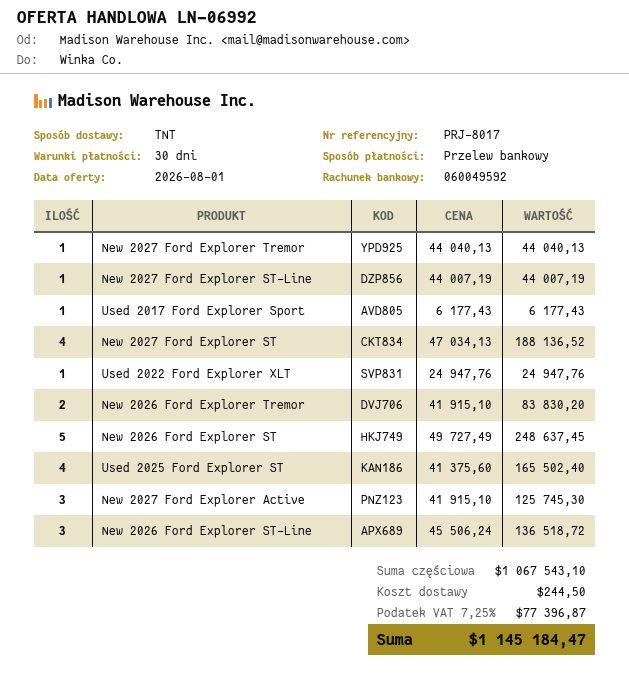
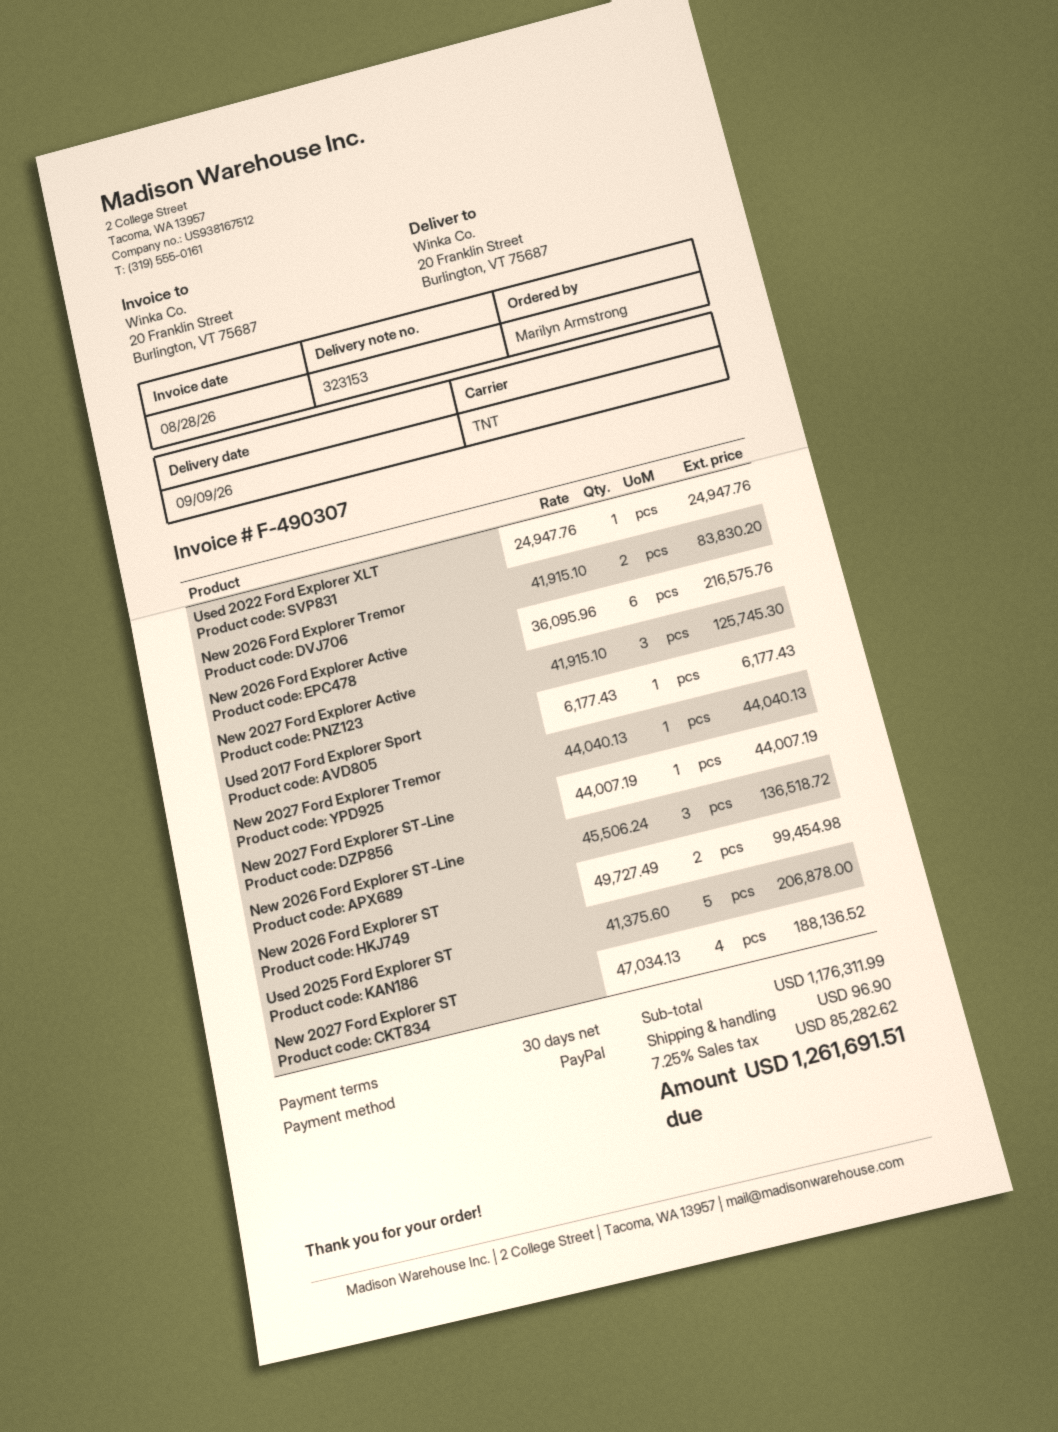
payment method: bank transfer -> PayPal
New 2026 Ford Explorer ST: 5 x 49727.49 = 248637.45 -> 2 x 49727.49 = 99454.98
Used 2025 Ford Explorer ST: 4 x 41375.60 = 165502.40 -> 5 x 41375.60 = 206878.00
New 2026 Ford Explorer Active: none -> 6 x 36095.96 = 216575.76
subtotal: 1067543.10 -> 1176311.99
shipping: 244.50 -> 96.90
tax: 7.25% = 77396.87 -> 7.25% = 85282.62
total: 1145184.47 -> 1261691.51

